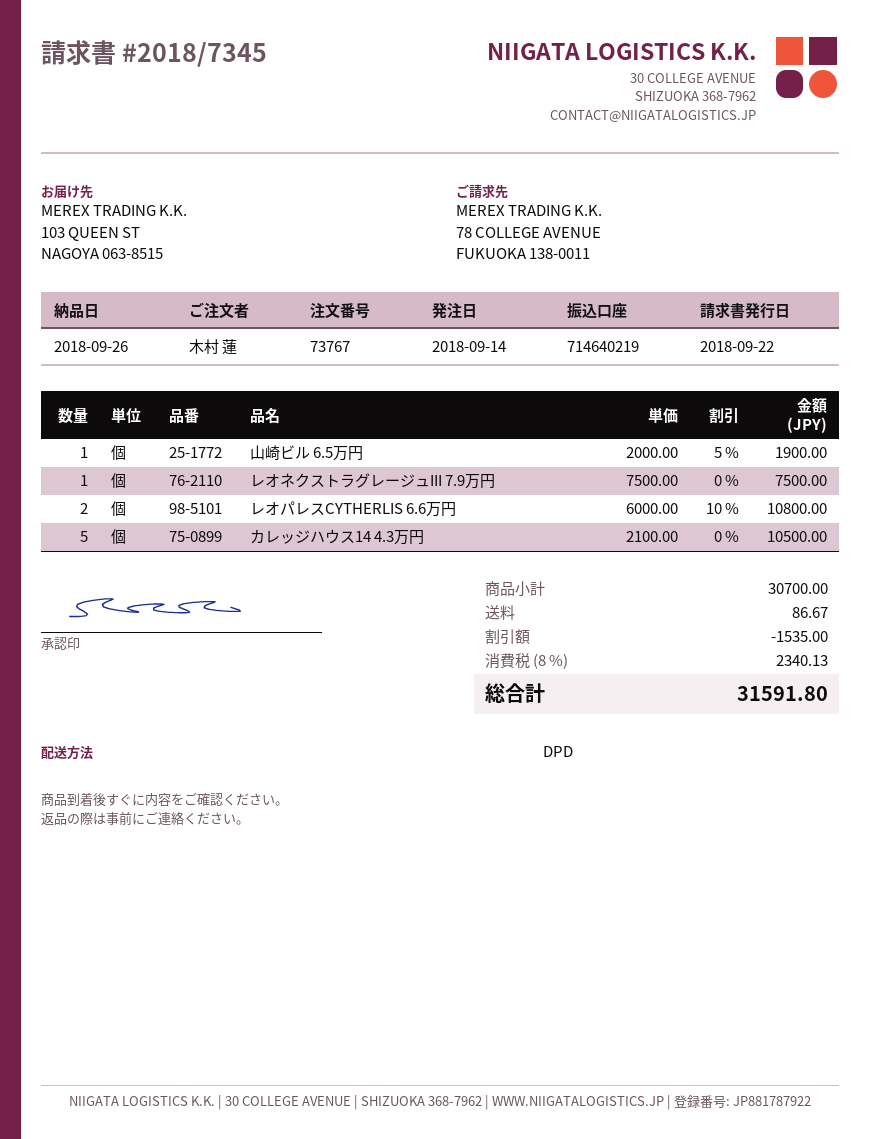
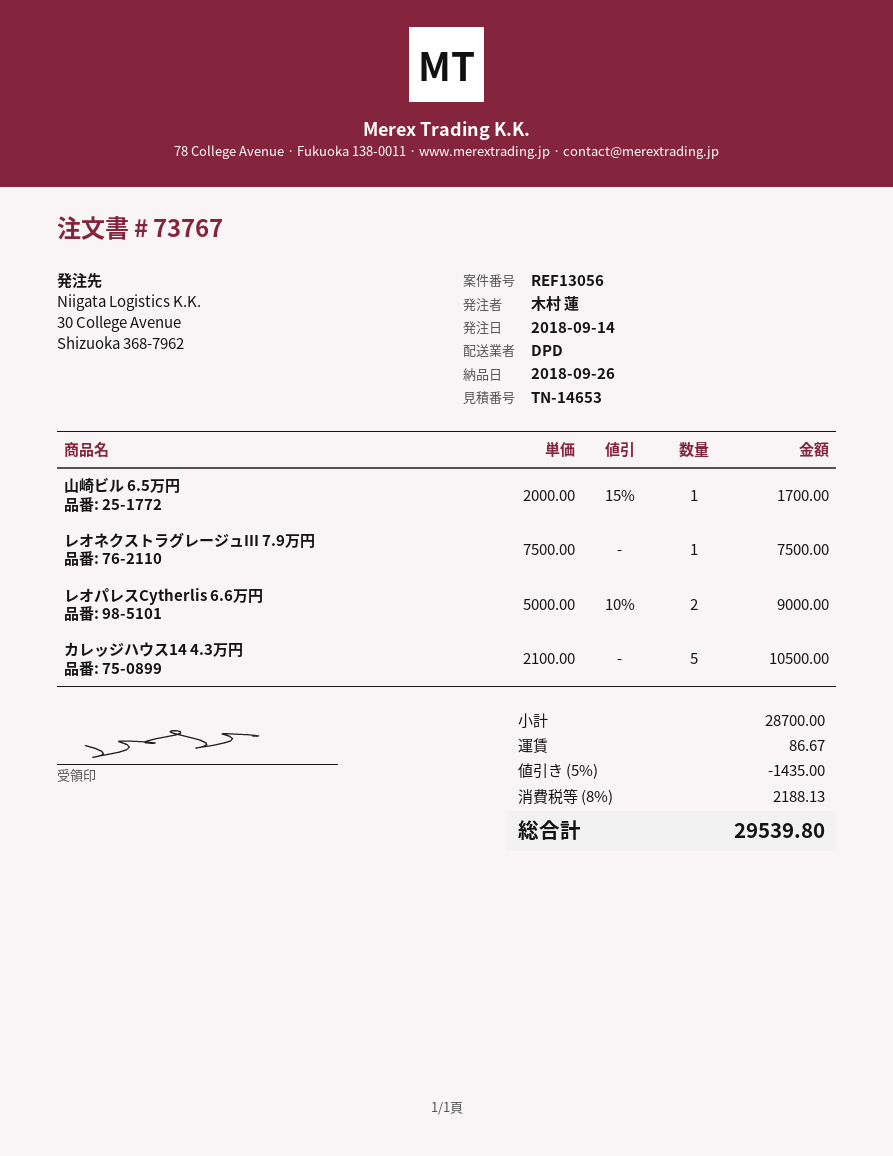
山崎ビル 6.5万円: 1 x 2000.00 - 5% = 1900.00 -> 1 x 2000.00 - 15% = 1700.00
レオパレスCYTHERLIS 6.6万円: 2 x 6000.00 - 10% = 10800.00 -> 2 x 5000.00 - 10% = 9000.00
subtotal: 30700.00 -> 28700.00
discount: 1535.00 -> 1435.00
tax: 8% = 2340.13 -> 8% = 2188.13
total: 31591.80 -> 29539.80

